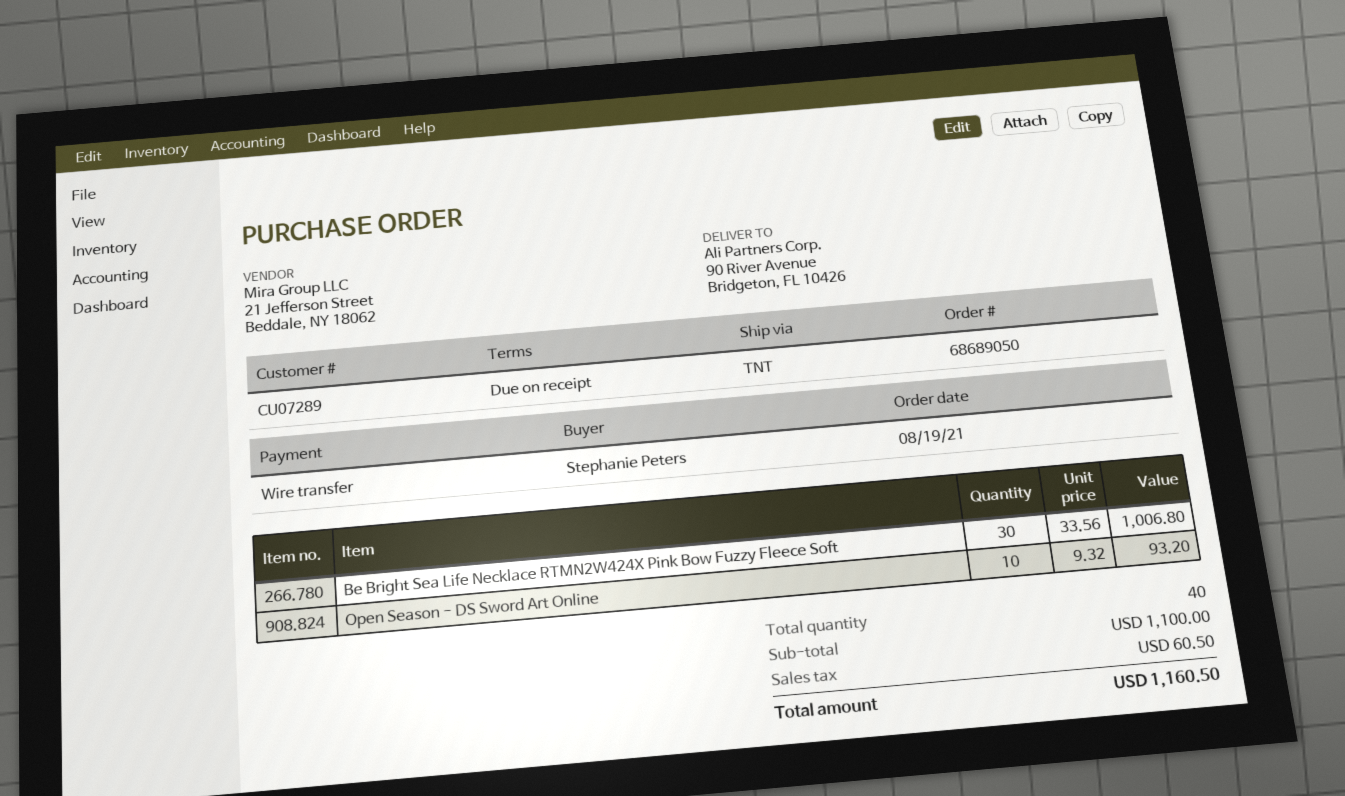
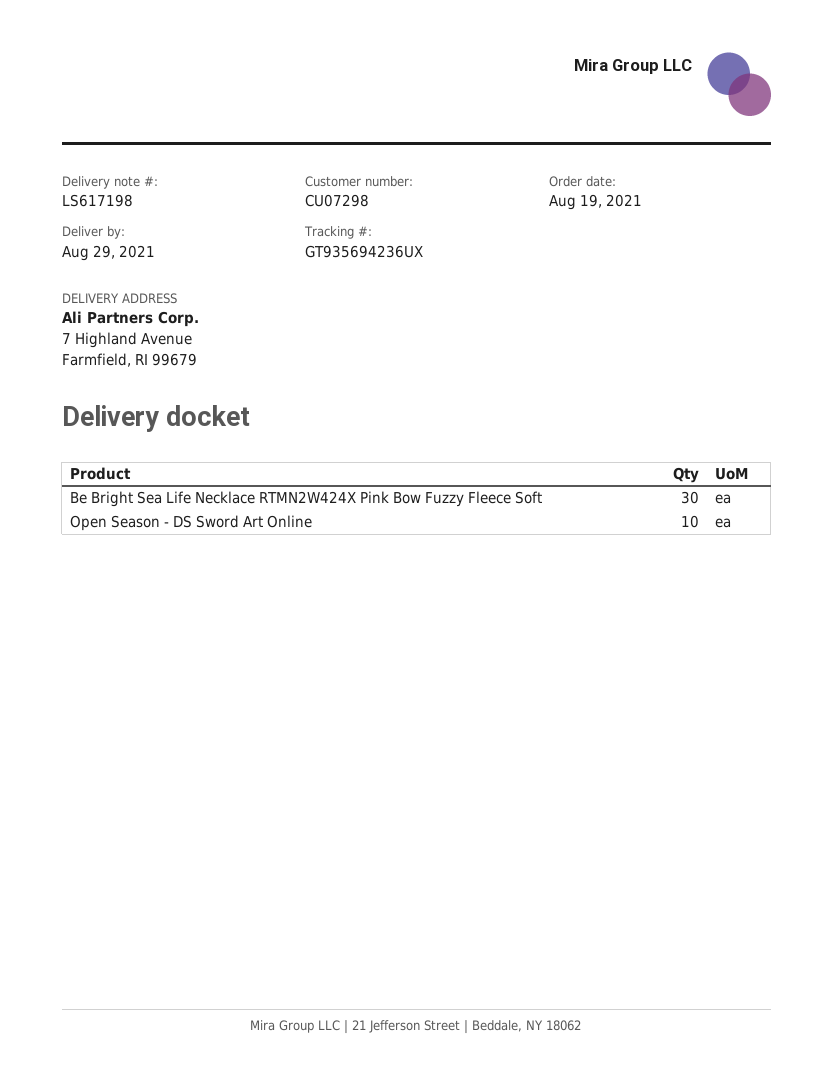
customer number: CU07289 -> CU07298
ship to: 90 River Avenue, Bridgeton, FL 10426 -> 7 Highland Avenue, Farmfield, RI 99679

